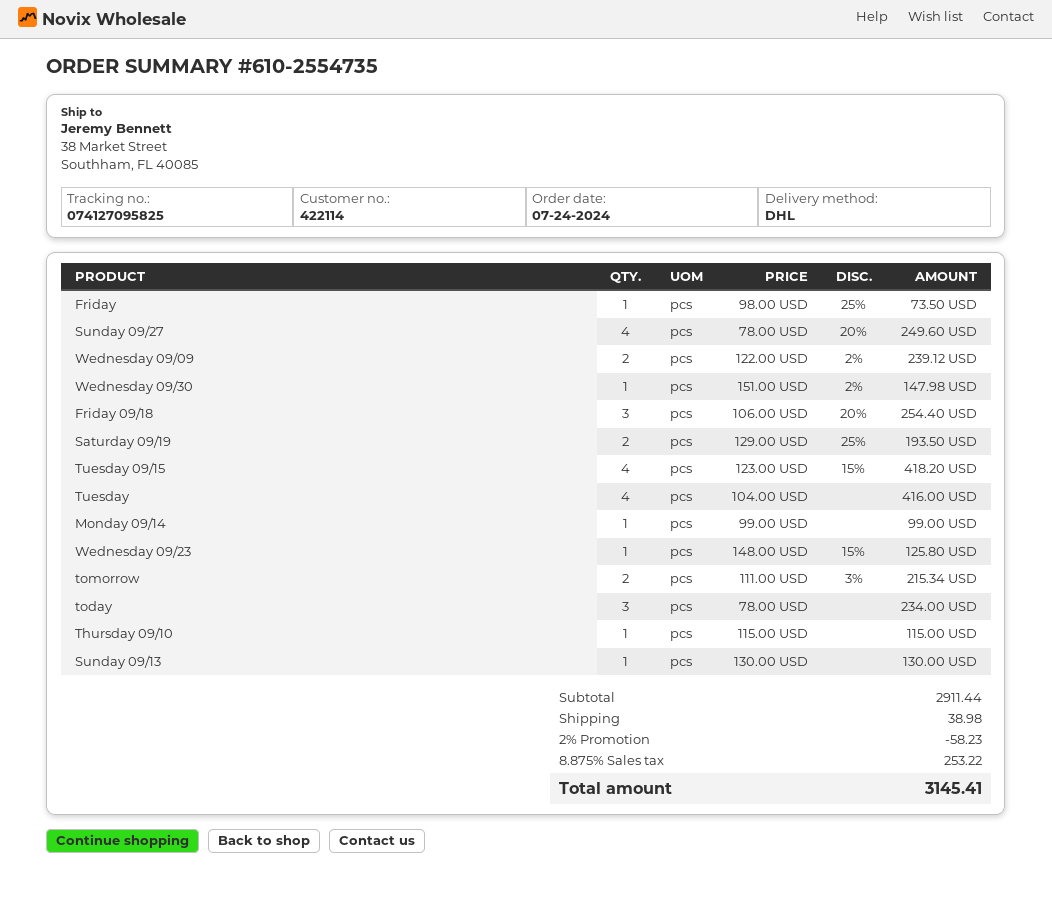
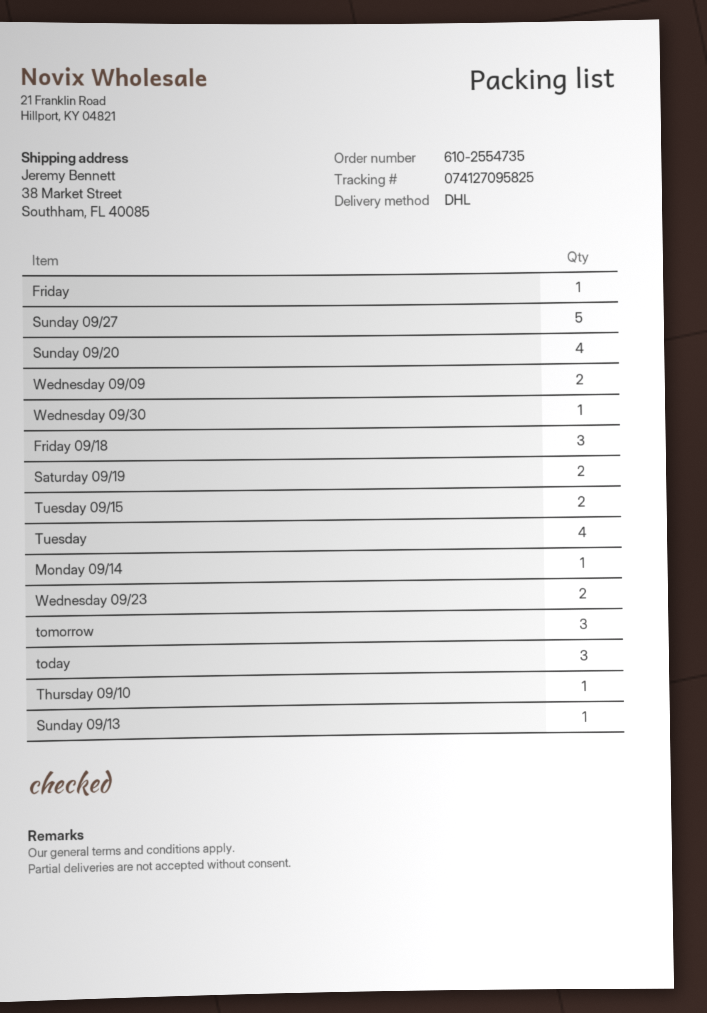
Sunday 09/27: 4 -> 5
Tuesday 09/15: 4 -> 2
Wednesday 09/23: 1 -> 2
tomorrow: 2 -> 3
Sunday 09/20: none -> 4

